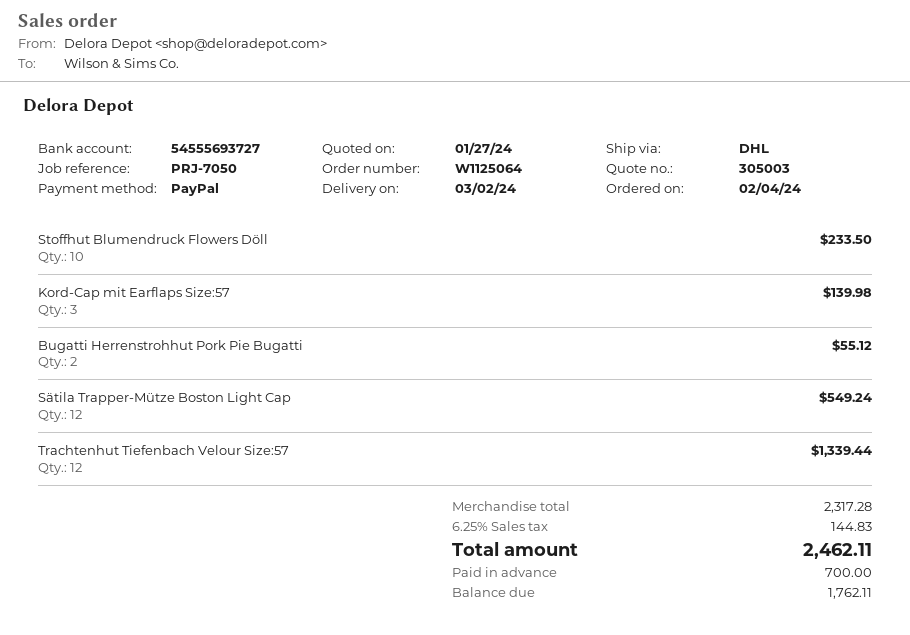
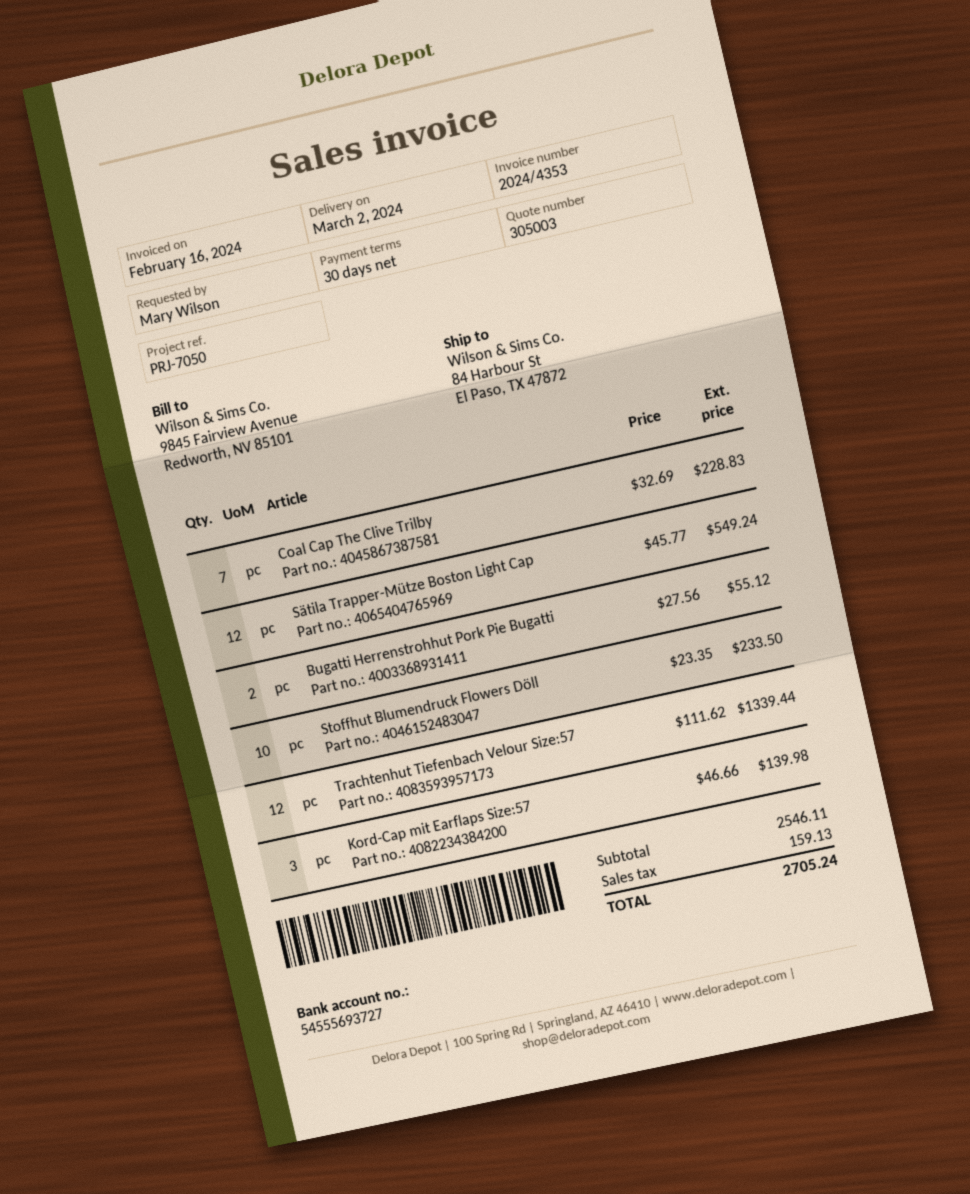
Coal Cap The Clive Trilby: none -> 7 for 228.83
subtotal: 2317.28 -> 2546.11
tax: 144.83 -> 159.13
total: 2462.11 -> 2705.24

